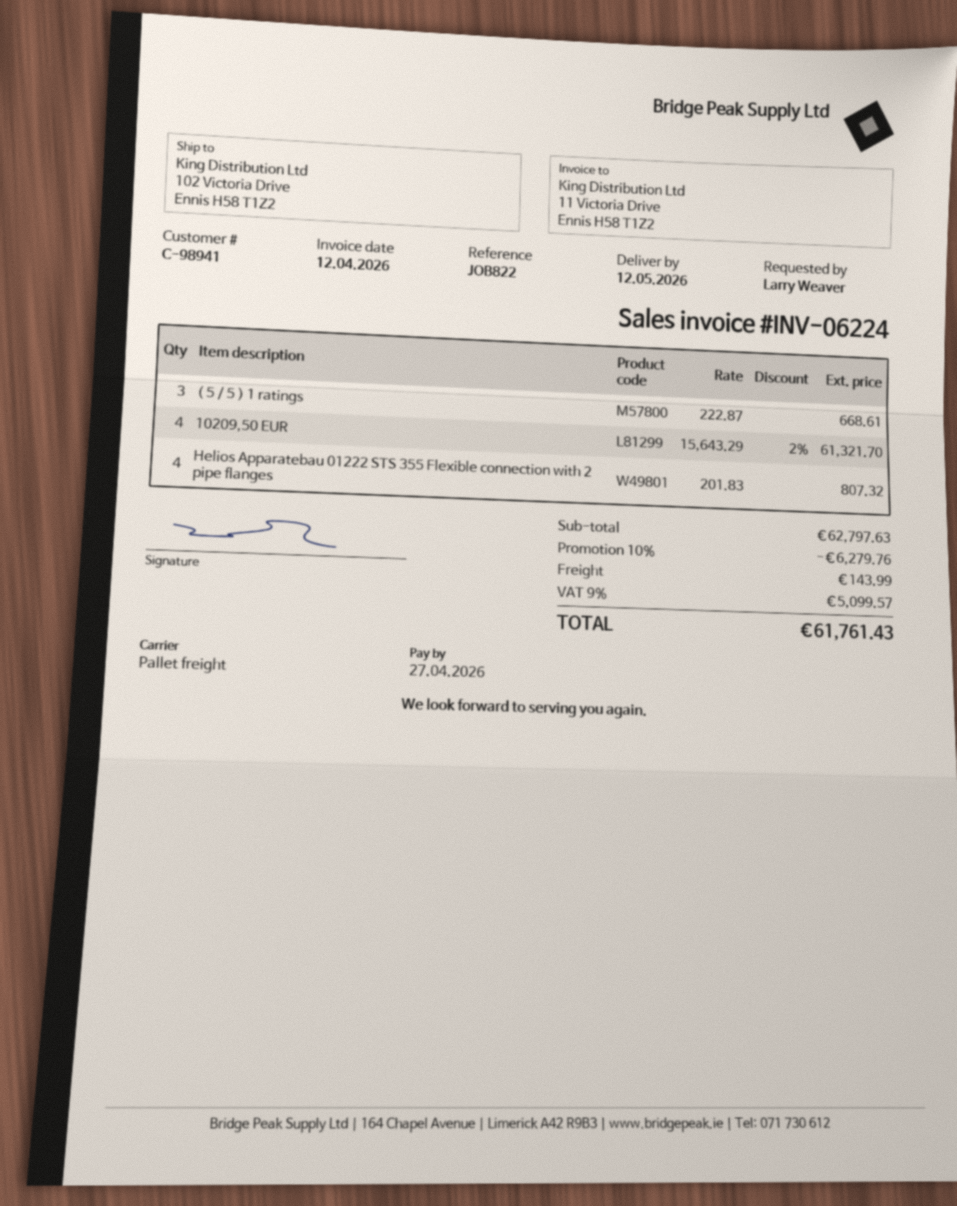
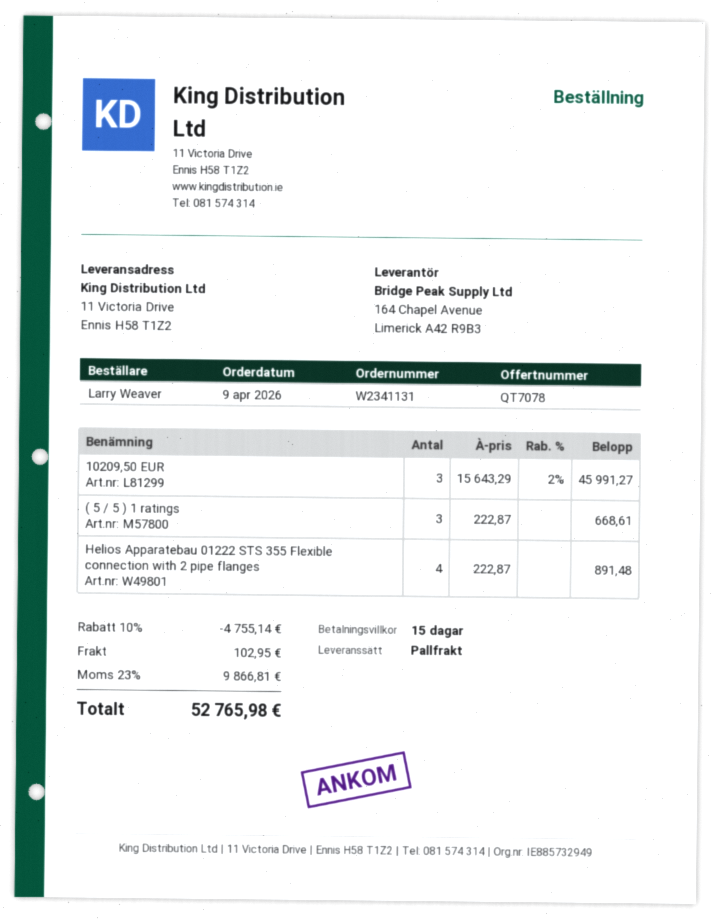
ship to: 102 Victoria Drive, Ennis H58 T1Z2 -> 11 Victoria Drive, Ennis H58 T1Z2
10209,50 EUR: 4 x 15643.29 - 2% = 61321.70 -> 3 x 15643.29 - 2% = 45991.27
Helios Apparatebau 01222 STS 355 Flexible connection with 2 pipe flanges: 4 x 201.83 = 807.32 -> 4 x 222.87 = 891.48
discount: 10% = 6279.76 -> 10% = 4755.14
shipping: 143.99 -> 102.95
tax: 9% = 5099.57 -> 23% = 9866.81
total: 61761.43 -> 52765.98

